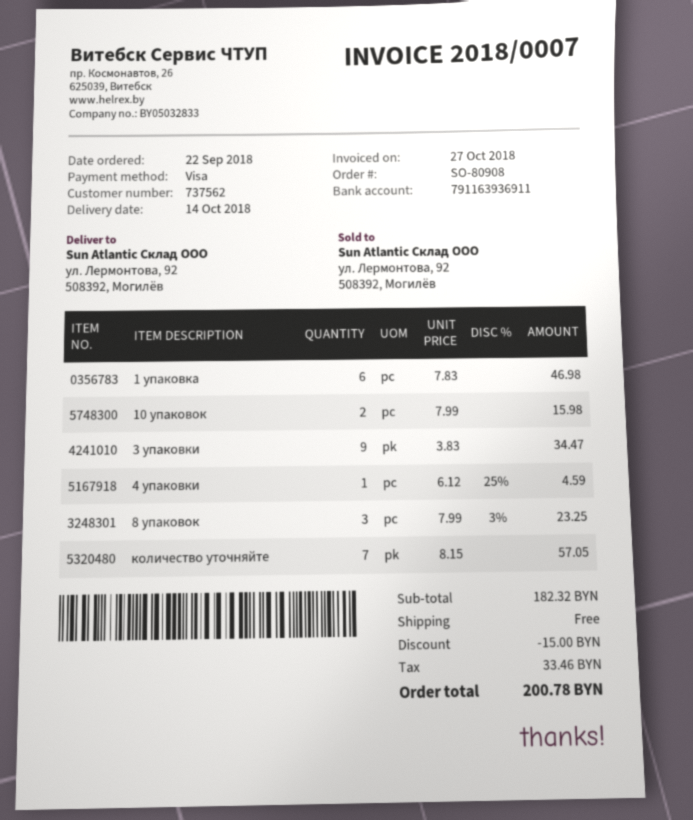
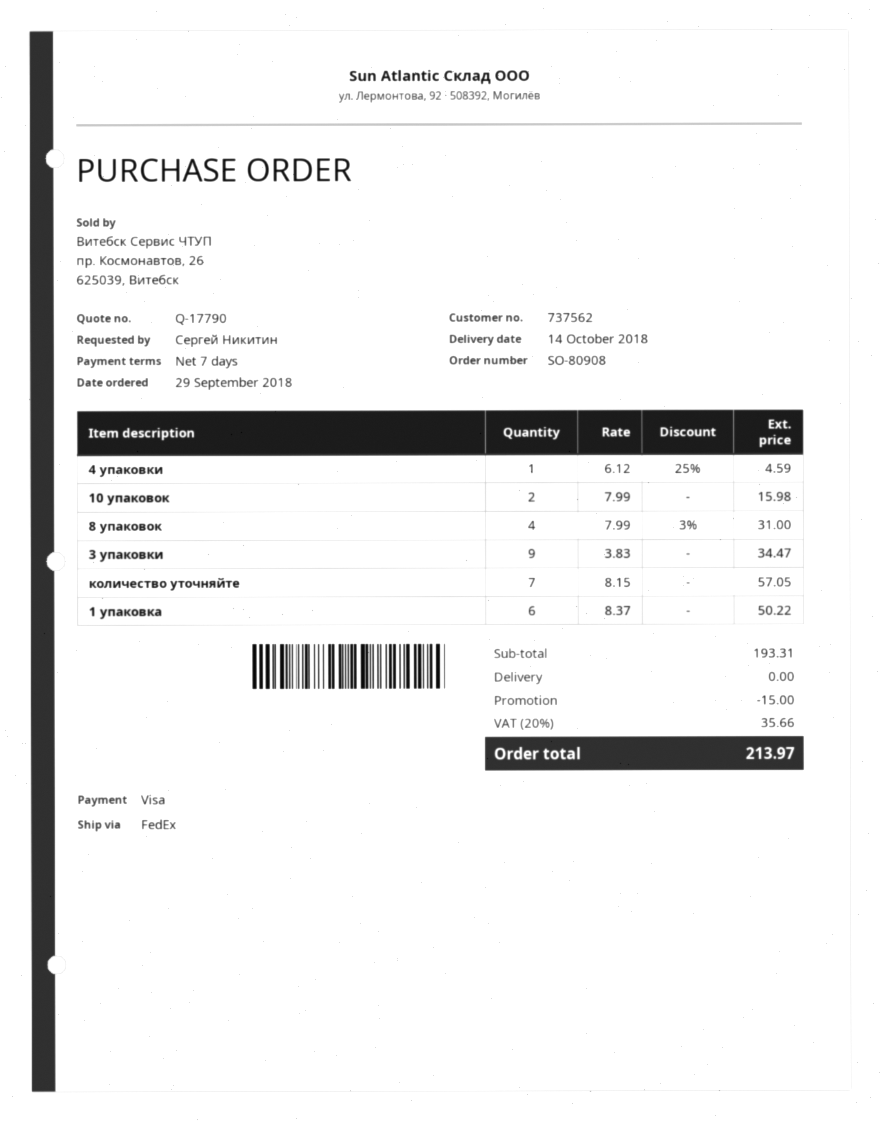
order date: 2018-09-22 -> 2018-09-29
1 упаковка: 6 x 7.83 = 46.98 -> 6 x 8.37 = 50.22
8 упаковок: 3 x 7.99 - 3% = 23.25 -> 4 x 7.99 - 3% = 31.00
subtotal: 182.32 -> 193.31
tax: 33.46 -> 35.66
total: 200.78 -> 213.97

